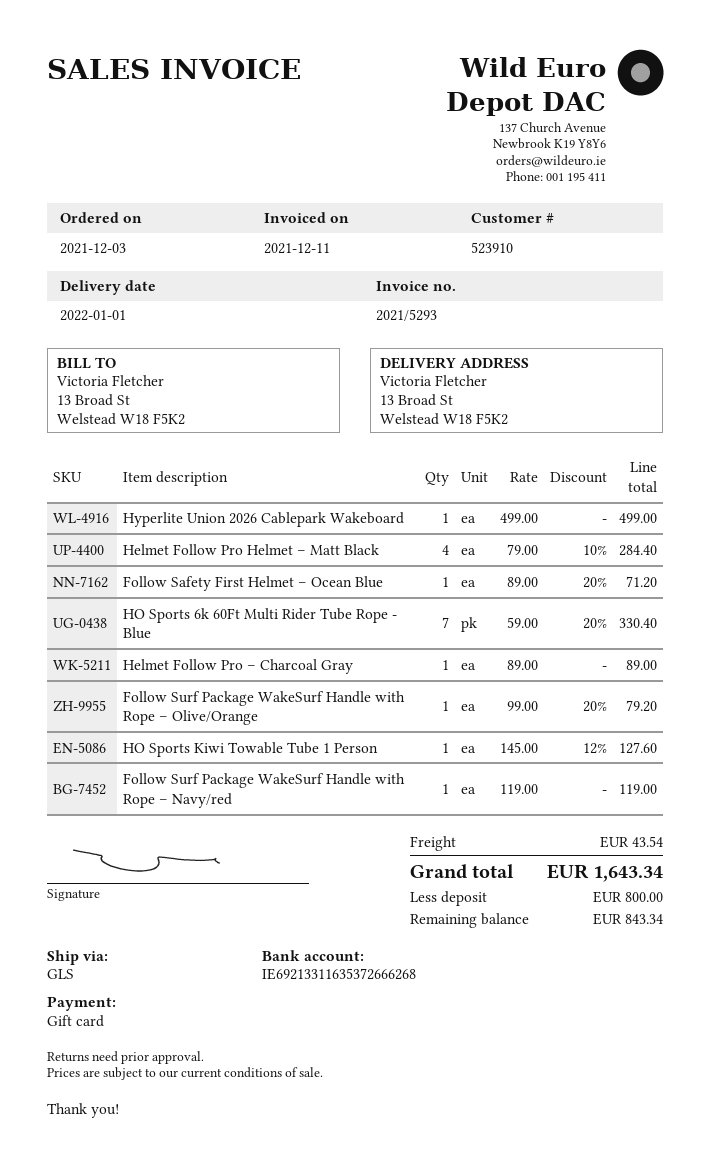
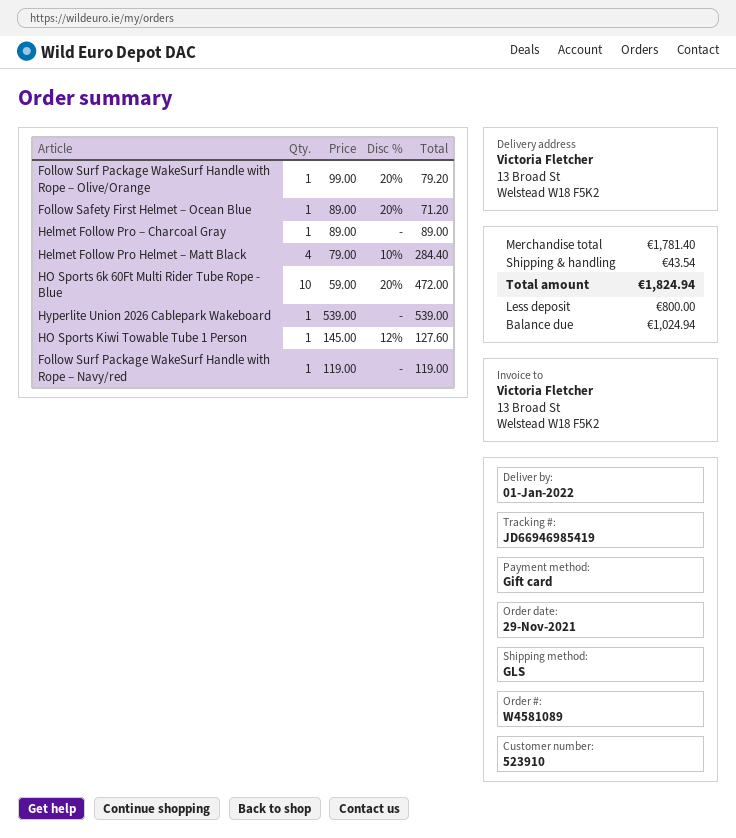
order date: 2021-12-03 -> 2021-11-29
Hyperlite Union 2026 Cablepark Wakeboard: 1 x 499.00 = 499.00 -> 1 x 539.00 = 539.00
HO Sports 6k 60Ft Multi Rider Tube Rope - Blue: 7 x 59.00 - 20% = 330.40 -> 10 x 59.00 - 20% = 472.00
total: 1643.34 -> 1824.94
balance: 843.34 -> 1024.94

